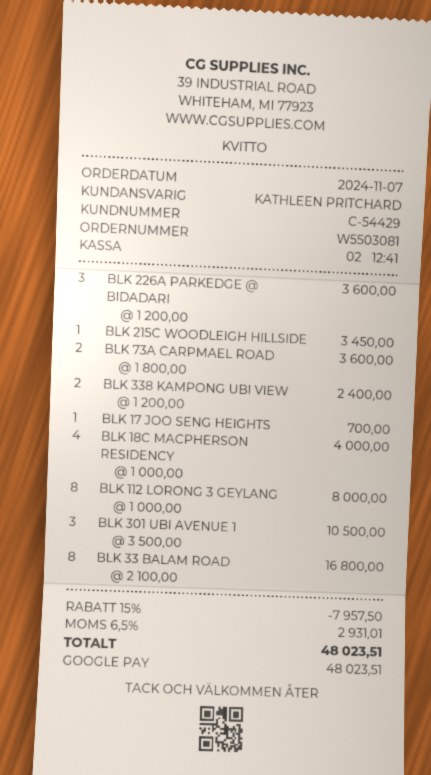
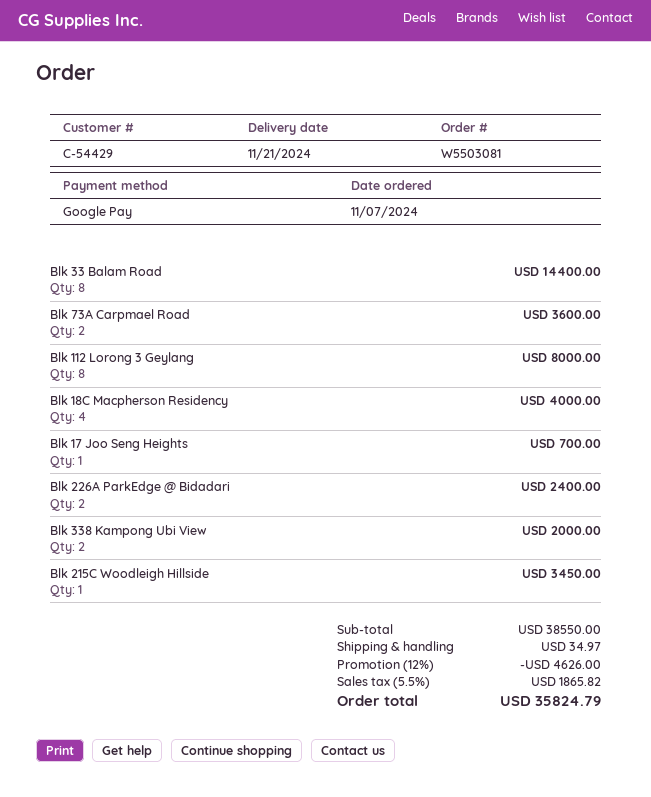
BLK 226A PARKEDGE @ BIDADARI: 3 for 3600.00 -> 2 for 2400.00
BLK 338 KAMPONG UBI VIEW: 2 for 2400.00 -> 2 for 2000.00
BLK 301 UBI AVENUE 1: 3 for 10500.00 -> none
BLK 33 BALAM ROAD: 8 for 16800.00 -> 8 for 14400.00
discount: 15% = 7957.50 -> 12% = 4626.00
shipping: none -> 34.97
tax: 6.5% = 2931.01 -> 5.5% = 1865.82
total: 48023.51 -> 35824.79

